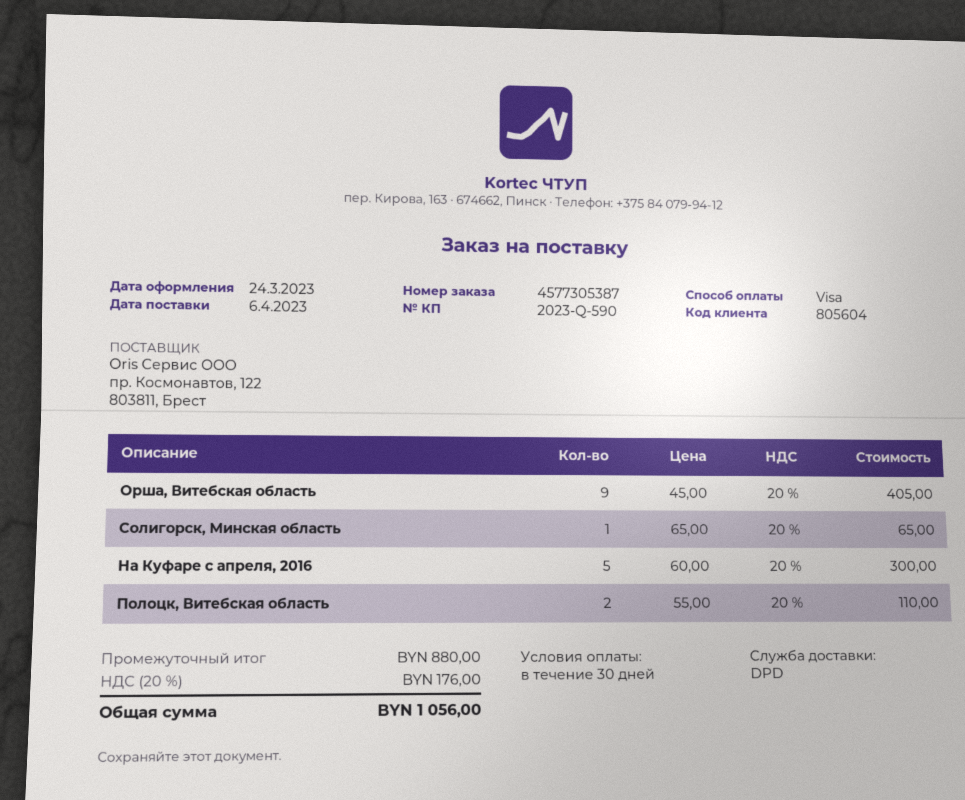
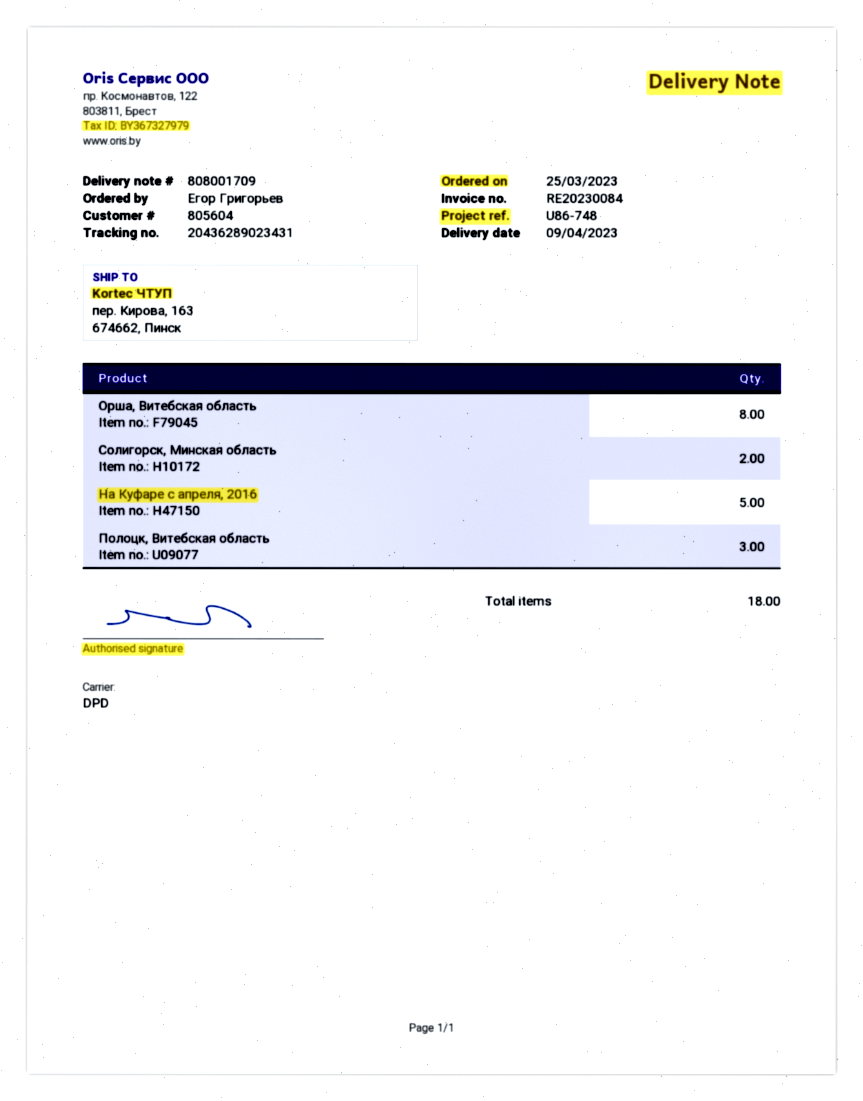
order date: 2023-03-24 -> 2023-03-25
delivery date: 2023-04-06 -> 2023-04-09
Орша, Витебская область: 9 -> 8
Солигорск, Минская область: 1 -> 2
Полоцк, Витебская область: 2 -> 3

